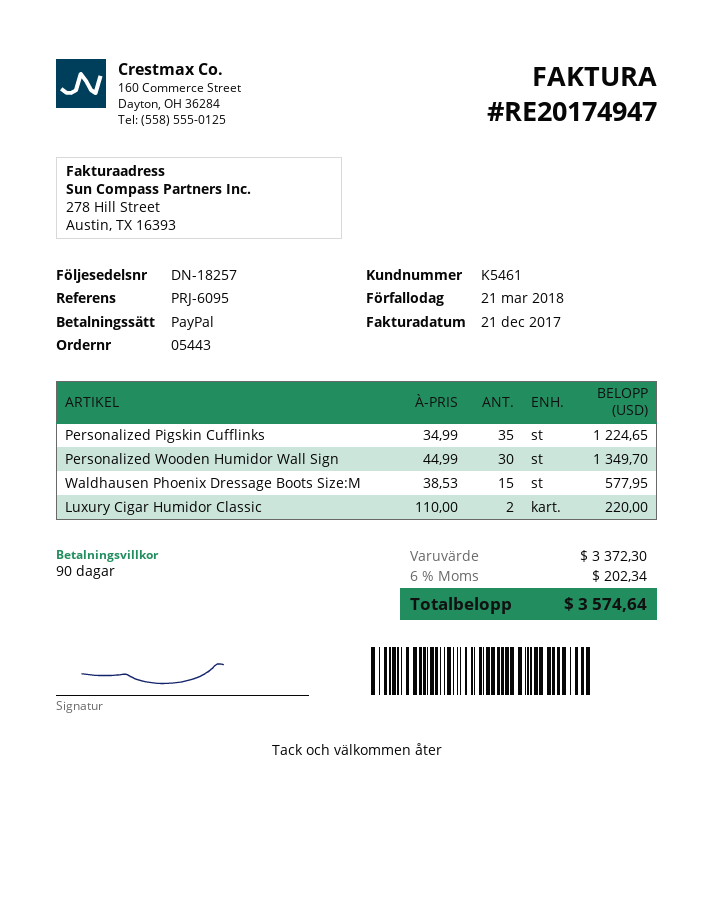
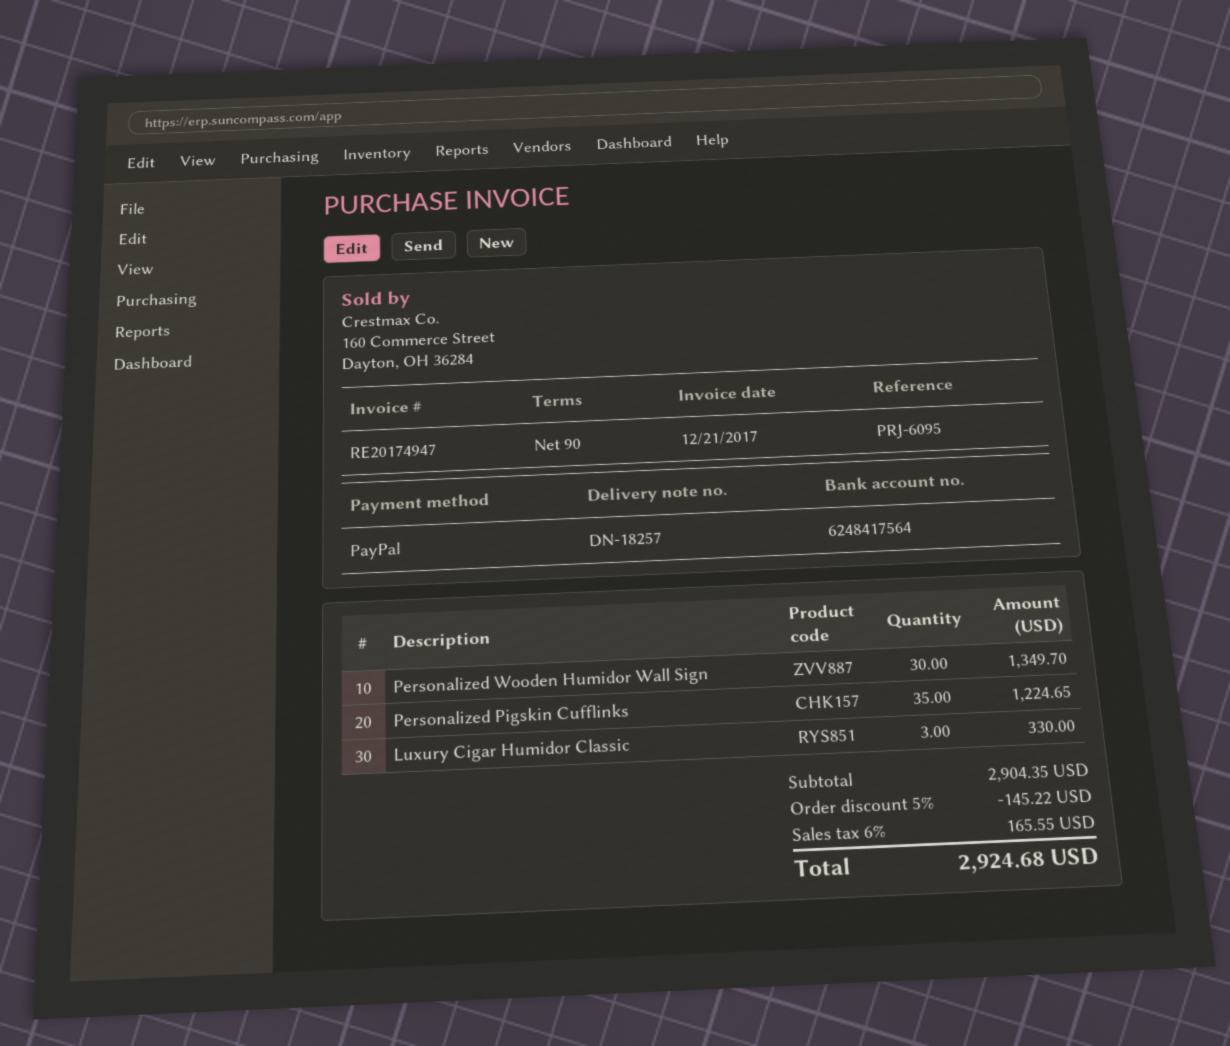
Waldhausen Phoenix Dressage Boots Size:M: 15 for 577.95 -> none
Luxury Cigar Humidor Classic: 2 for 220.00 -> 3 for 330.00
subtotal: 3372.30 -> 2904.35
discount: none -> 5% = 145.22
tax: 6% = 202.34 -> 6% = 165.55
total: 3574.64 -> 2924.68

